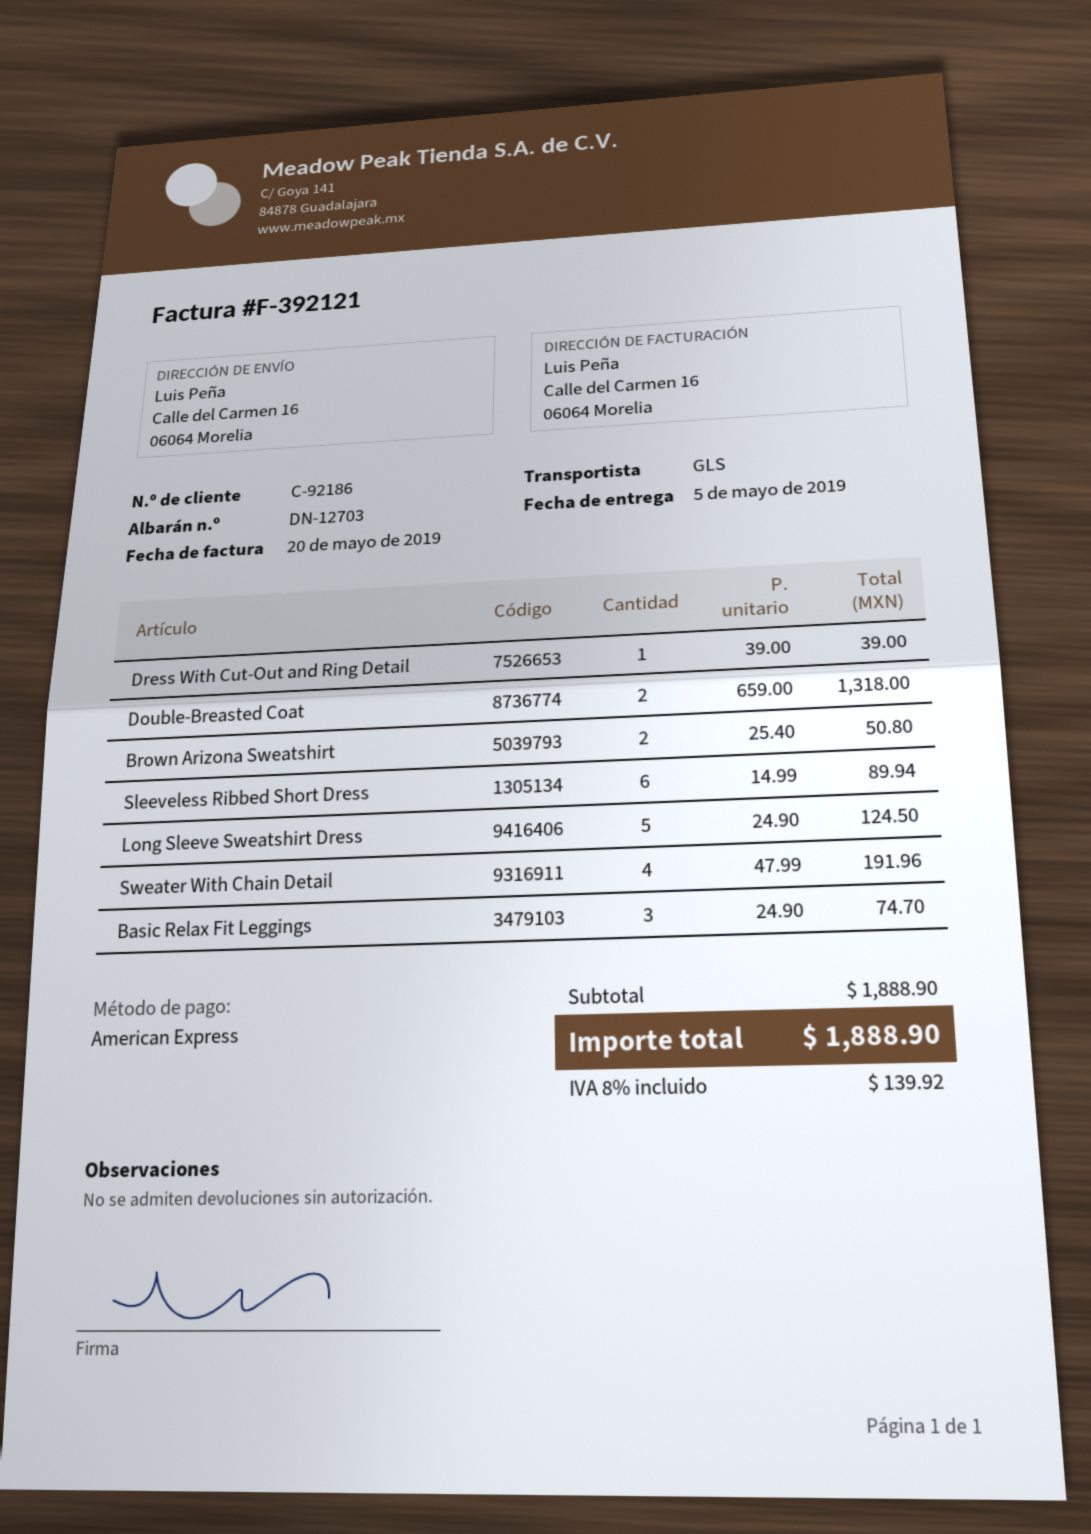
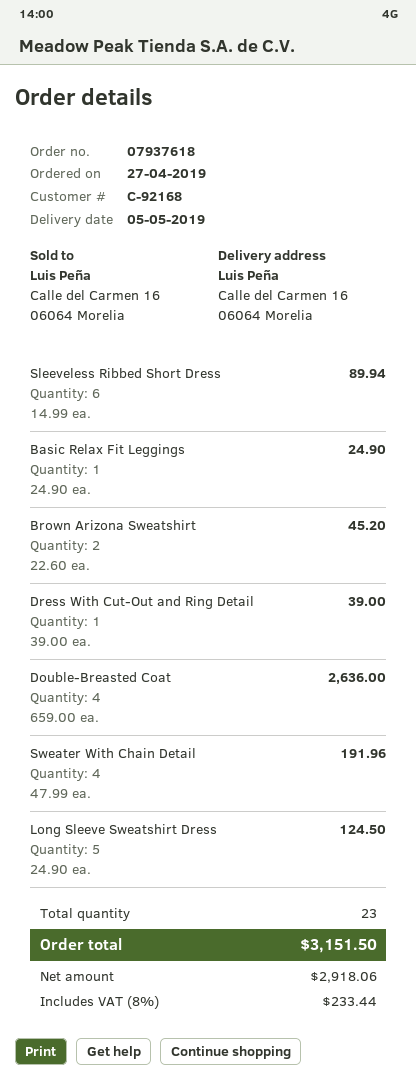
customer number: C-92186 -> C-92168
Double-Breasted Coat: 2 x 659.00 = 1318.00 -> 4 x 659.00 = 2636.00
Brown Arizona Sweatshirt: 2 x 25.40 = 50.80 -> 2 x 22.60 = 45.20
Basic Relax Fit Leggings: 3 x 24.90 = 74.70 -> 1 x 24.90 = 24.90
tax: 8% = 139.92 -> 8% = 233.44
total: 1888.90 -> 3151.50

